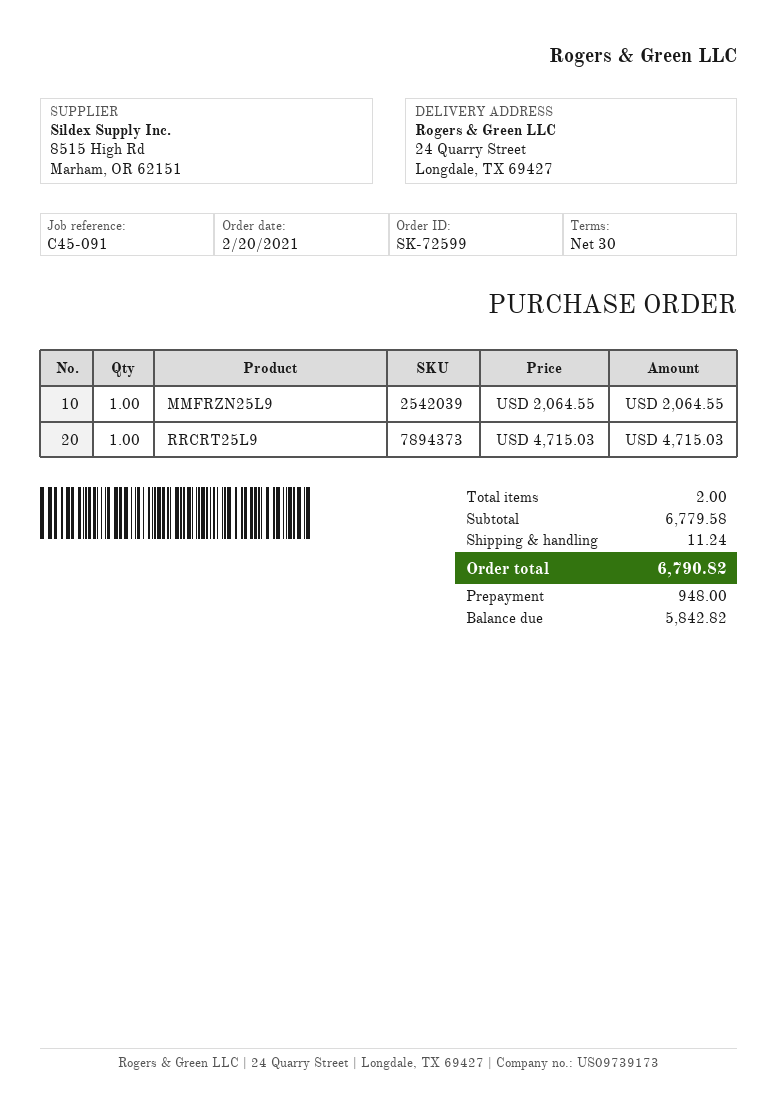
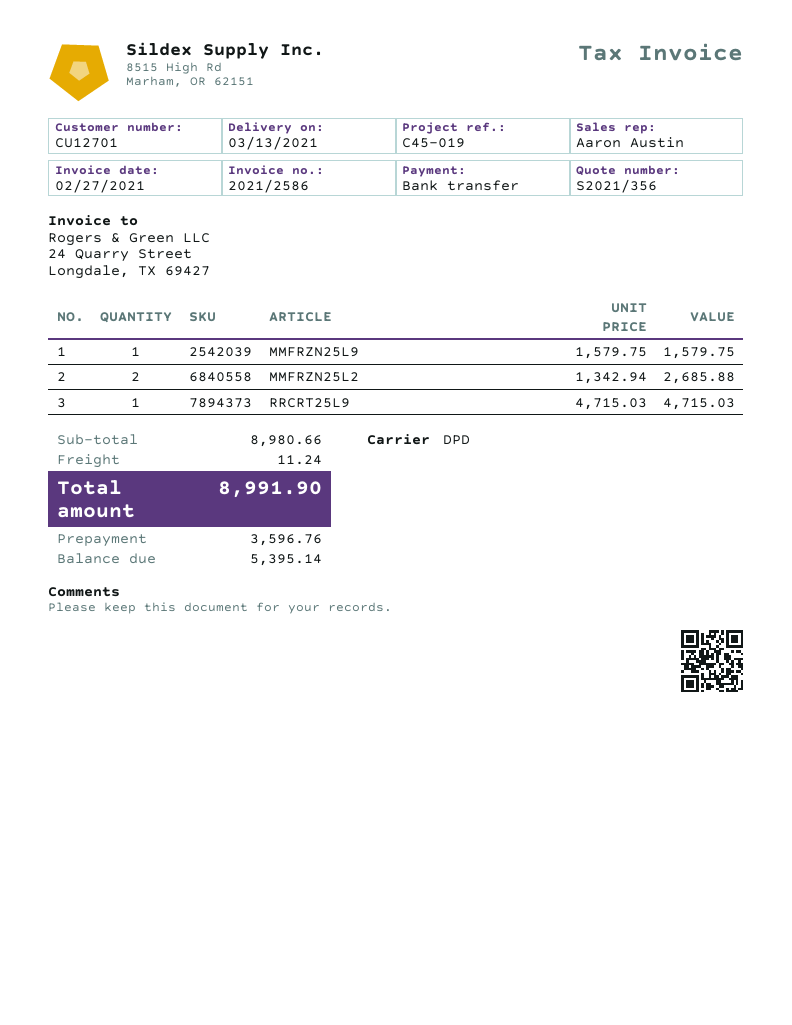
reference: C45-091 -> C45-019
MMFRZN25L9: 1 x 2064.55 = 2064.55 -> 1 x 1579.75 = 1579.75
MMFRZN25L2: none -> 2 x 1342.94 = 2685.88
subtotal: 6779.58 -> 8980.66
total: 6790.82 -> 8991.90
deposit: 948.00 -> 3596.76
balance: 5842.82 -> 5395.14

